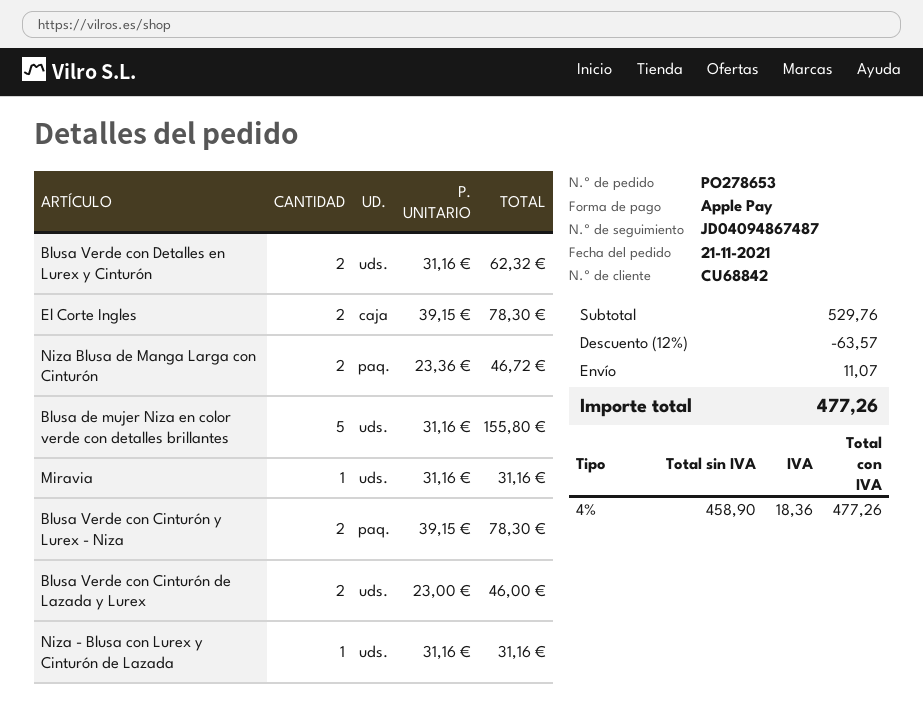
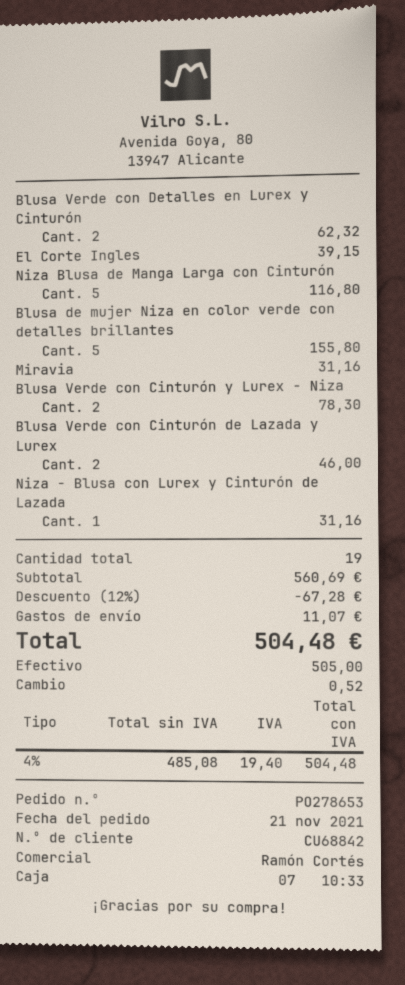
payment method: Apple Pay -> cash
El Corte Ingles: 2 for 78.30 -> 1 for 39.15
Niza Blusa de Manga Larga con Cinturón: 2 for 46.72 -> 5 for 116.80
subtotal: 529.76 -> 560.69
discount: 12% = 63.57 -> 12% = 67.28
net: 458.90 -> 485.08
tax: 4% = 18.36 -> 4% = 19.40
total: 477.26 -> 504.48

